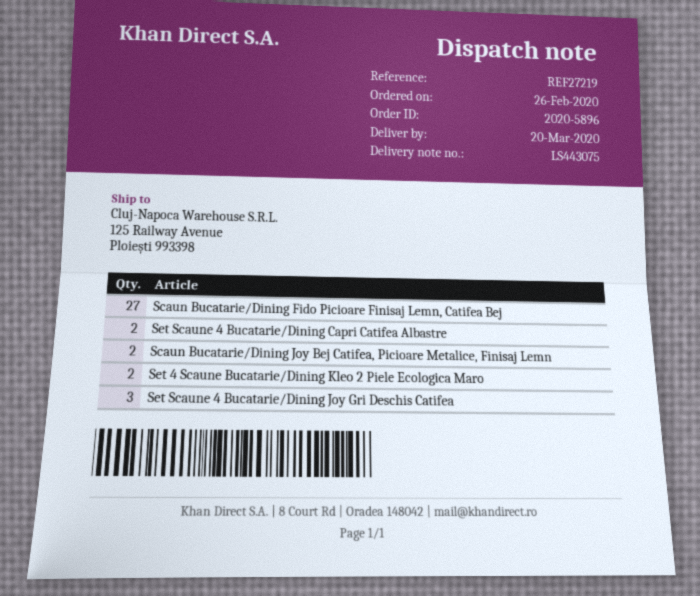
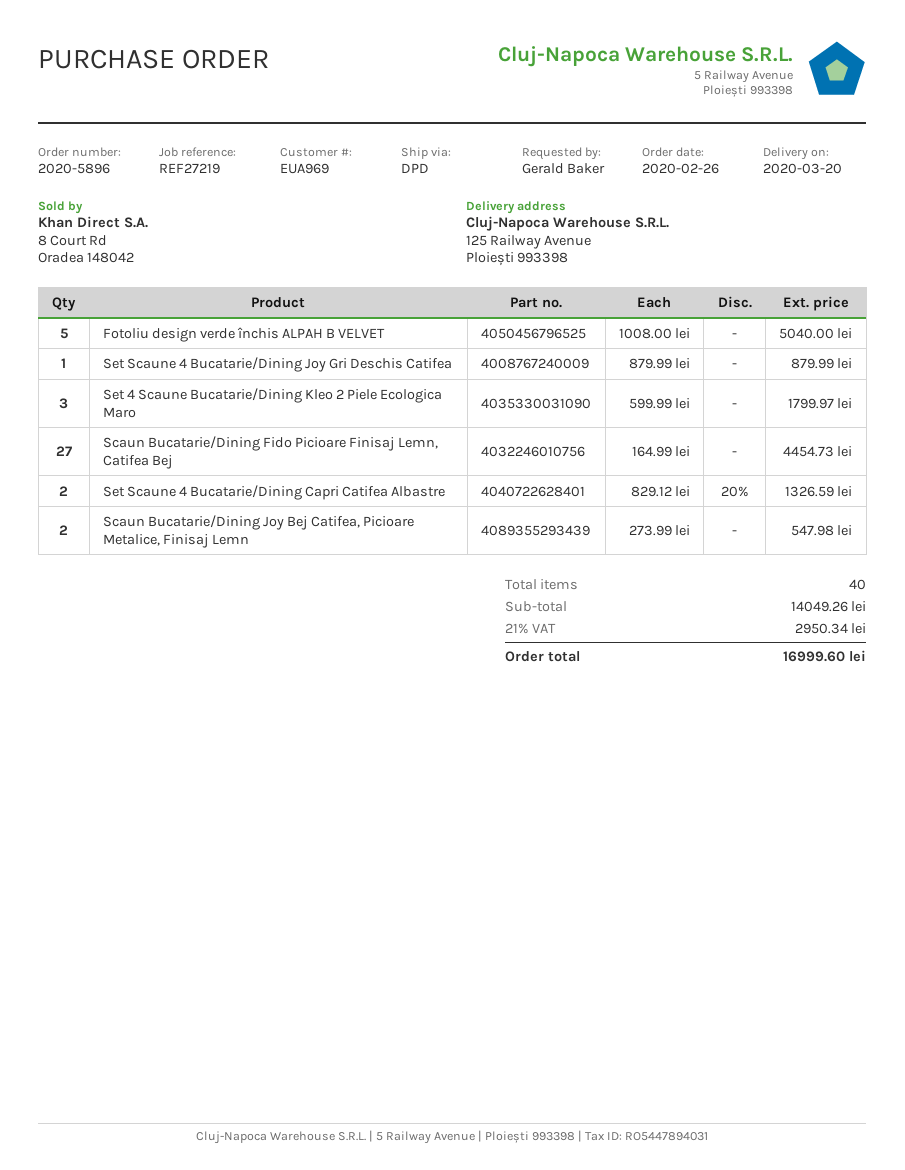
Set 4 Scaune Bucatarie/Dining Kleo 2 Piele Ecologica Maro: 2 -> 3
Set Scaune 4 Bucatarie/Dining Joy Gri Deschis Catifea: 3 -> 1
Fotoliu design verde închis ALPAH B VELVET: none -> 5

